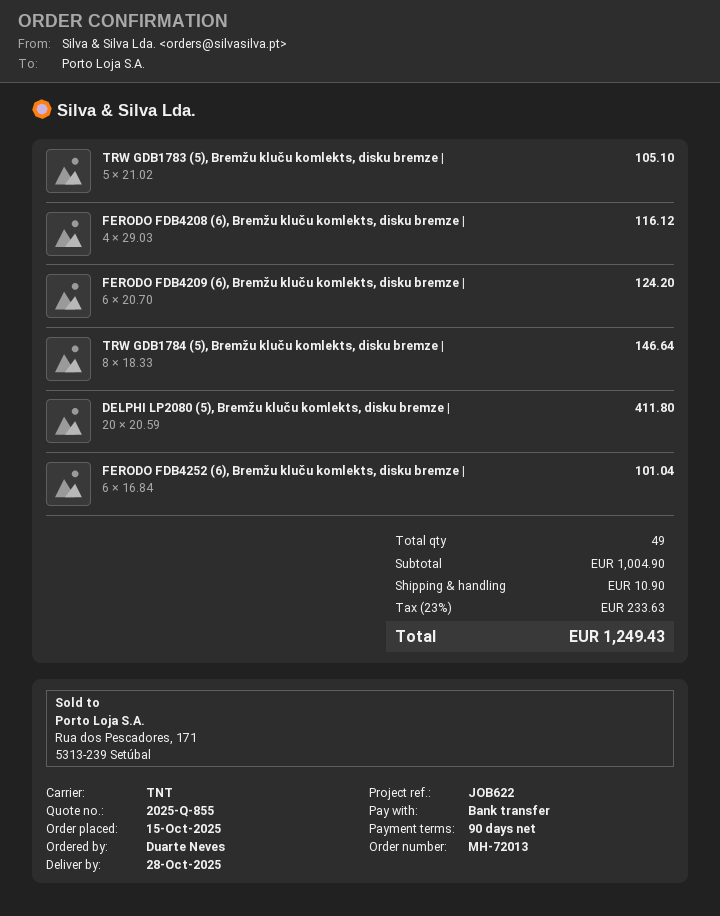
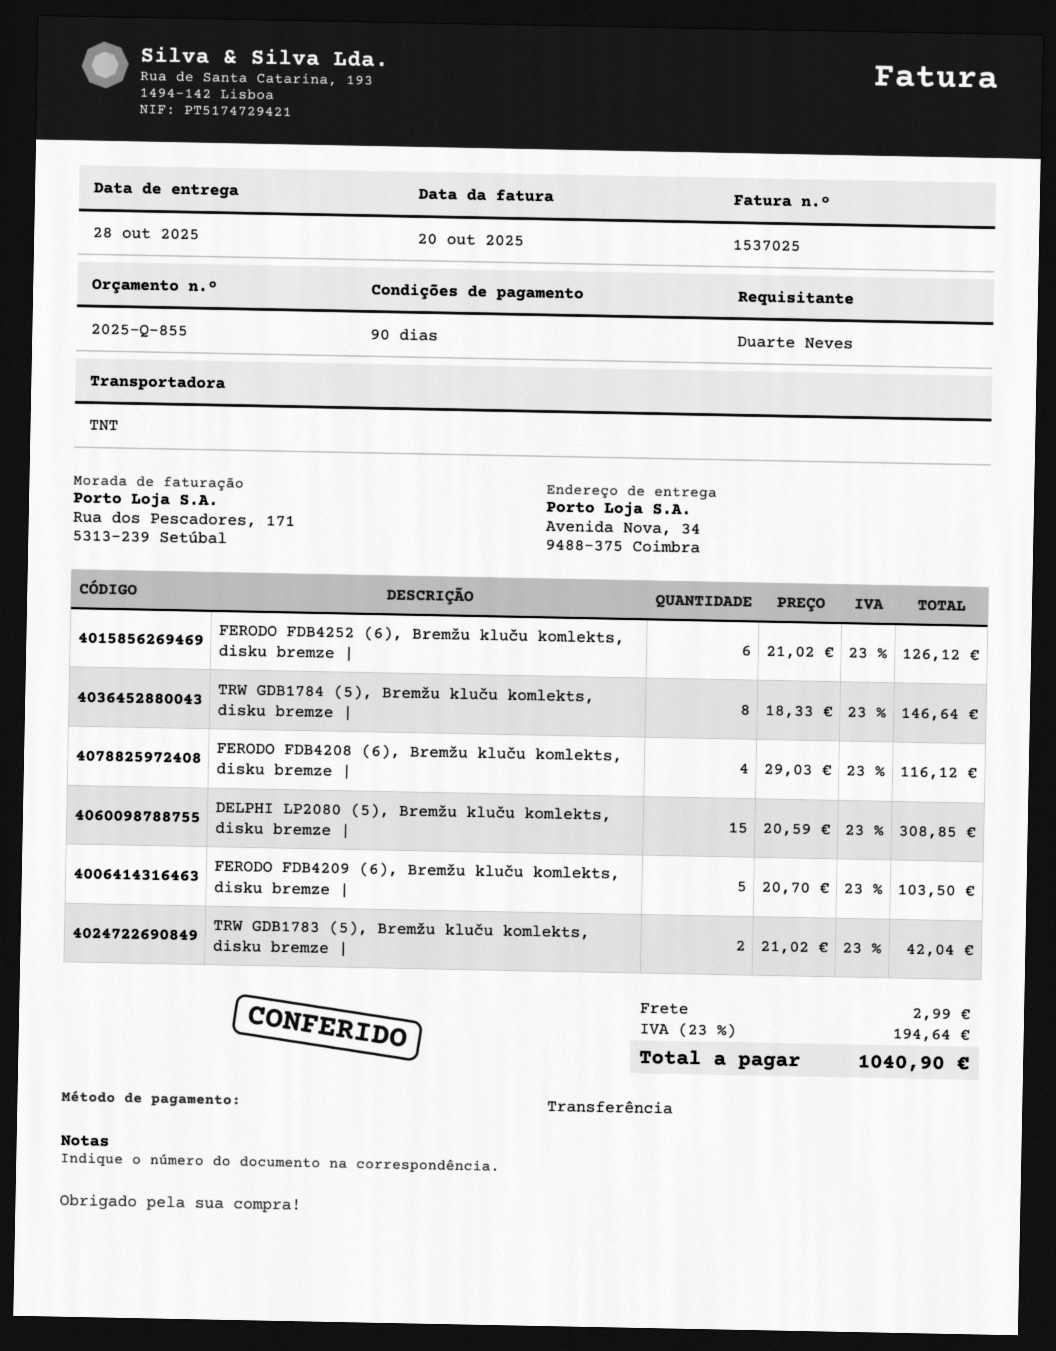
TRW GDB1783 (5), Bremžu kluču komlekts, disku bremze |: 5 x 21.02 = 105.10 -> 2 x 21.02 = 42.04
FERODO FDB4209 (6), Bremžu kluču komlekts, disku bremze |: 6 x 20.70 = 124.20 -> 5 x 20.70 = 103.50
DELPHI LP2080 (5), Bremžu kluču komlekts, disku bremze |: 20 x 20.59 = 411.80 -> 15 x 20.59 = 308.85
FERODO FDB4252 (6), Bremžu kluču komlekts, disku bremze |: 6 x 16.84 = 101.04 -> 6 x 21.02 = 126.12
shipping: 10.90 -> 2.99
tax: 23% = 233.63 -> 23% = 194.64
total: 1249.43 -> 1040.90

